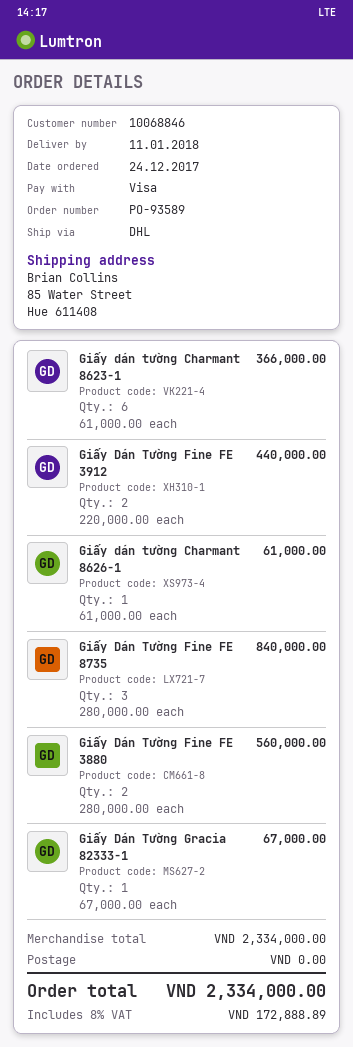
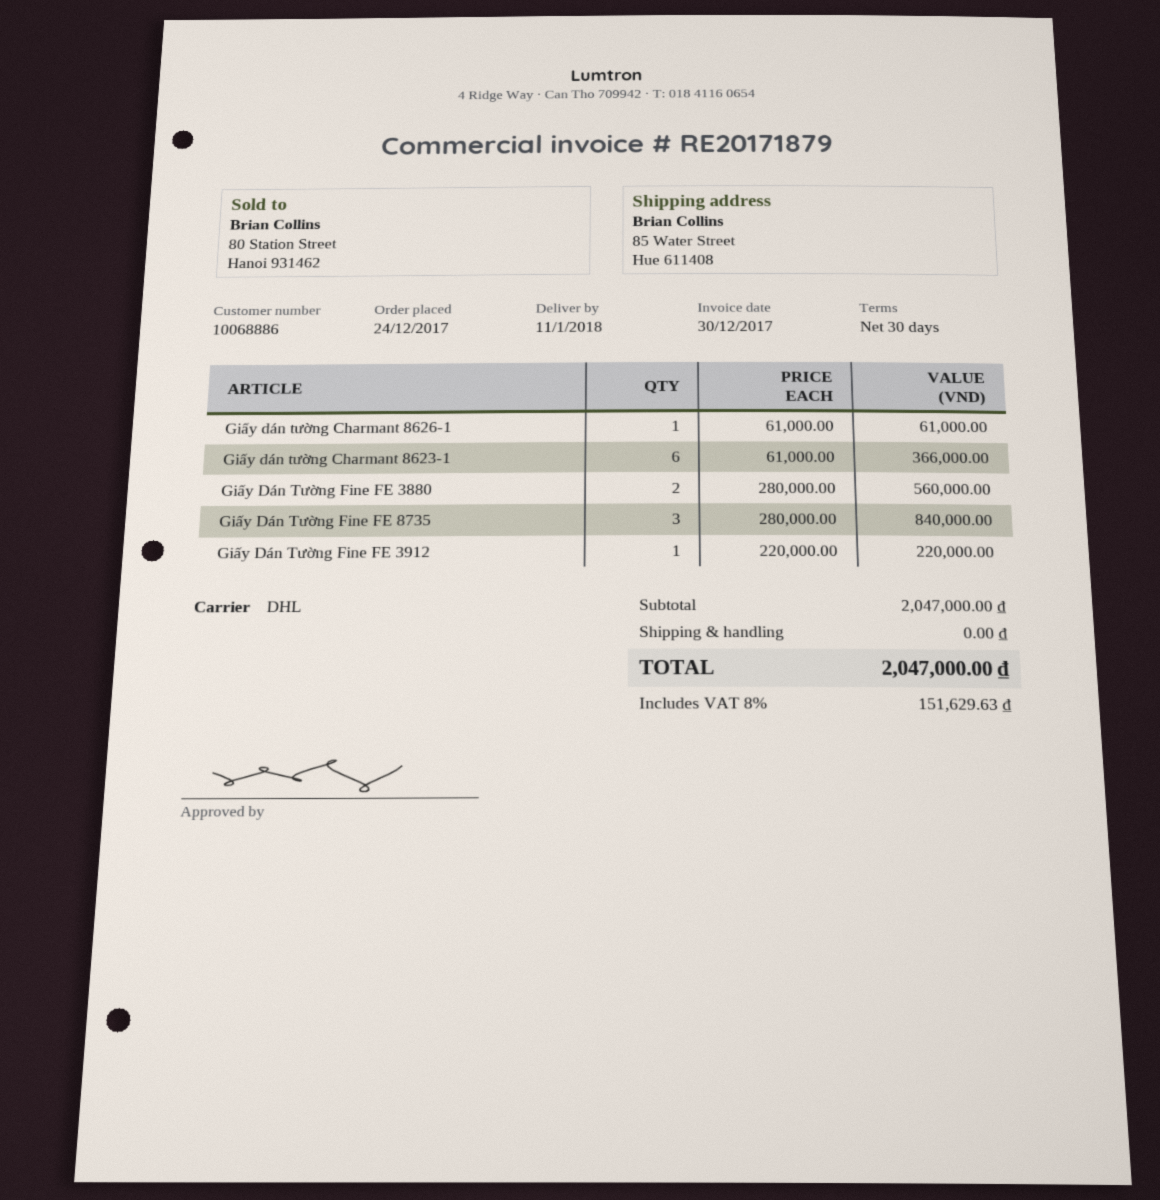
customer number: 10068846 -> 10068886
Giấy Dán Tường Fine FE 3912: 2 x 220000.00 = 440000.00 -> 1 x 220000.00 = 220000.00
Giấy Dán Tường Gracia 82333-1: 1 x 67000.00 = 67000.00 -> none
subtotal: 2334000.00 -> 2047000.00
tax: 8% = 172888.89 -> 8% = 151629.63
total: 2334000.00 -> 2047000.00

